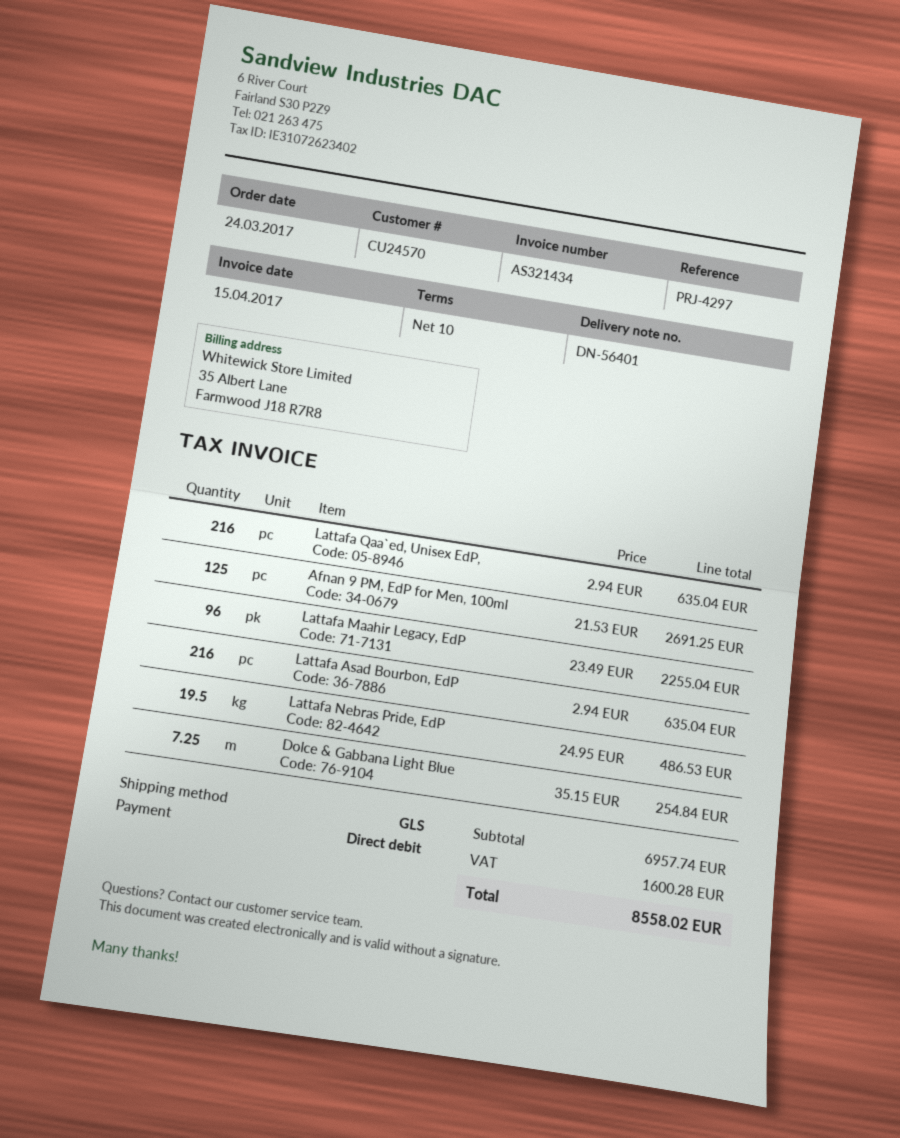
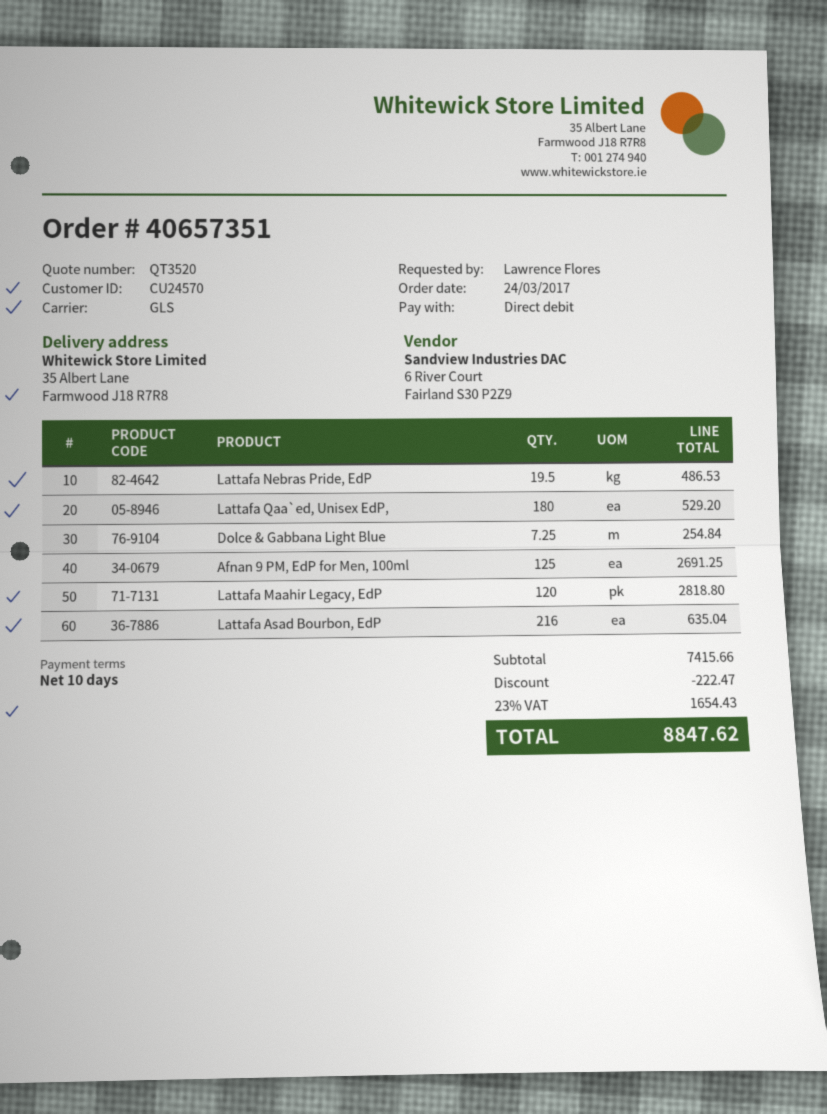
Lattafa Qaa`ed, Unisex EdP,: 216 for 635.04 -> 180 for 529.20
Lattafa Maahir Legacy, EdP: 96 for 2255.04 -> 120 for 2818.80
subtotal: 6957.74 -> 7415.66
discount: none -> 222.47
tax: 1600.28 -> 1654.43
total: 8558.02 -> 8847.62

